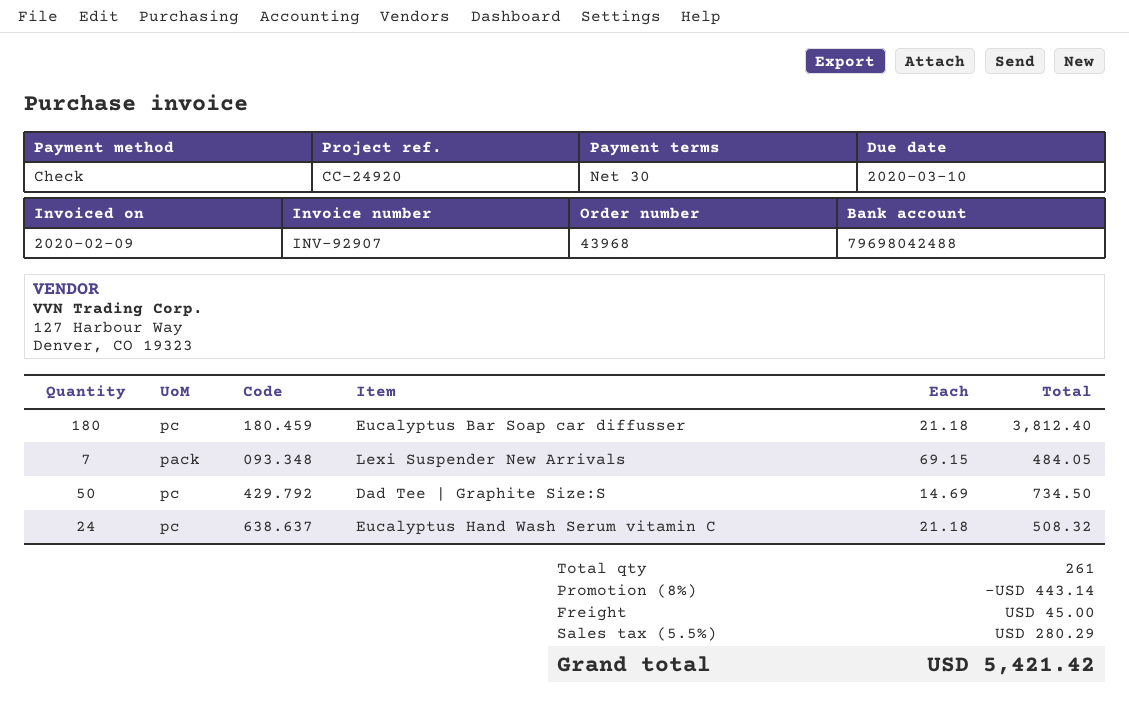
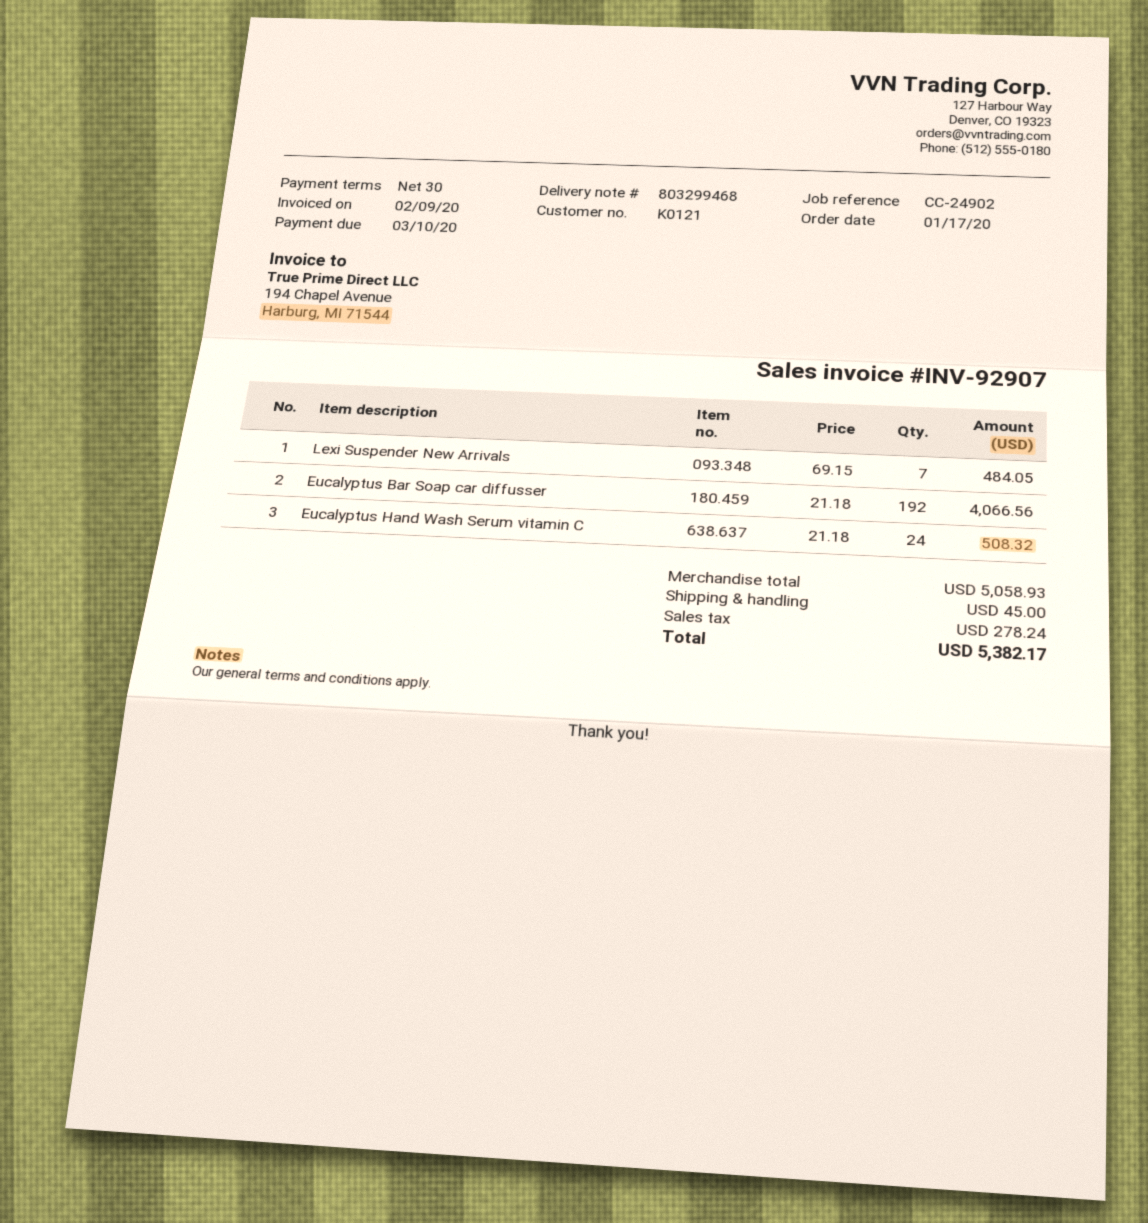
reference: CC-24920 -> CC-24902
Eucalyptus Bar Soap car diffusser: 180 x 21.18 = 3812.40 -> 192 x 21.18 = 4066.56
Dad Tee | Graphite Size:S: 50 x 14.69 = 734.50 -> none
discount: 8% = 443.14 -> none
tax: 280.29 -> 278.24
total: 5421.42 -> 5382.17

